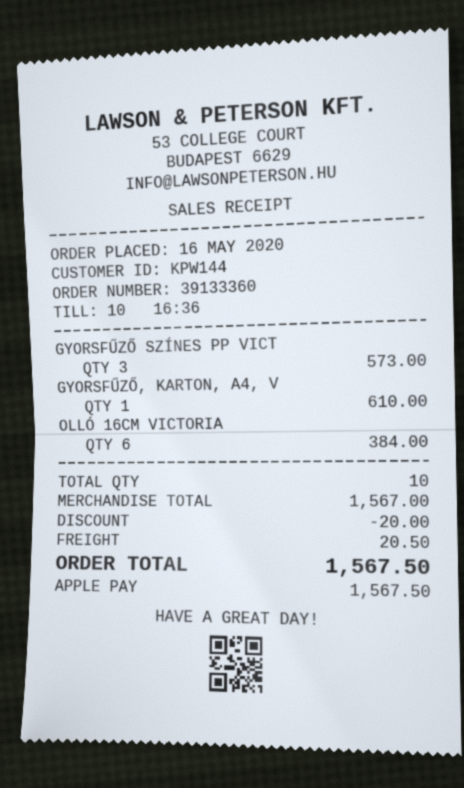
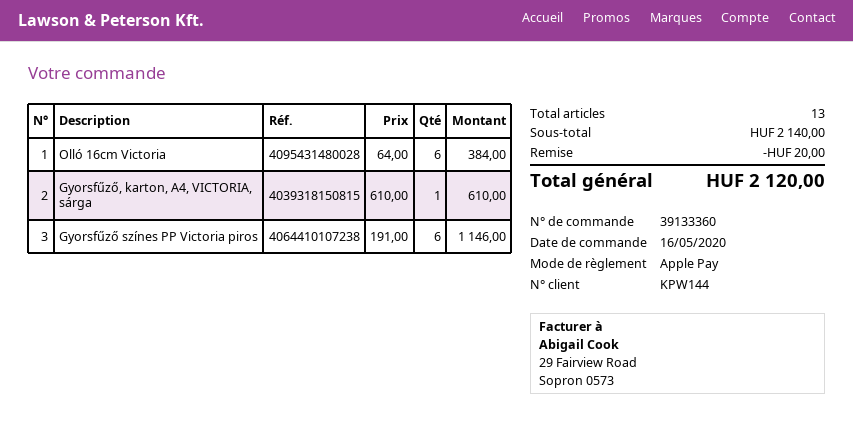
GYORSFŰZŐ SZÍNES PP VICT: 3 for 573.00 -> 6 for 1146.00
total quantity: 10 -> 13
subtotal: 1567.00 -> 2140.00
shipping: 20.50 -> none
total: 1567.50 -> 2120.00

